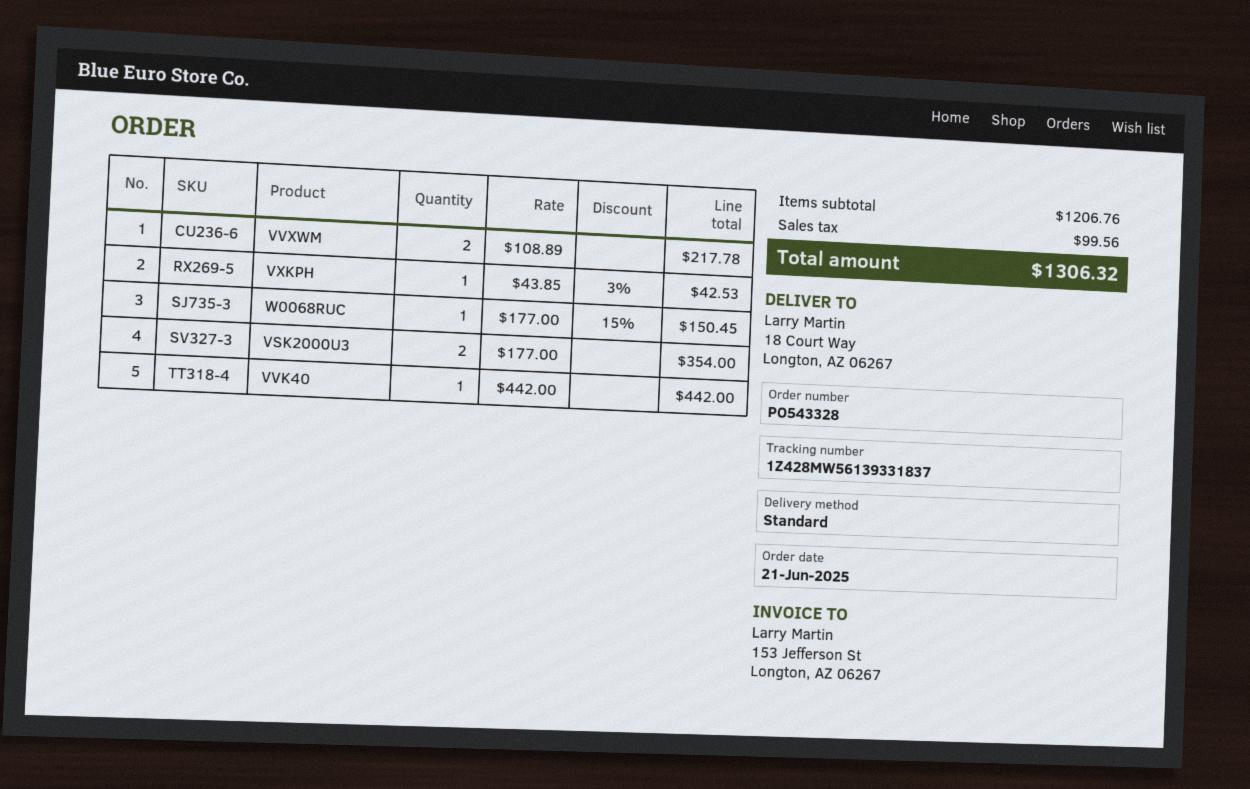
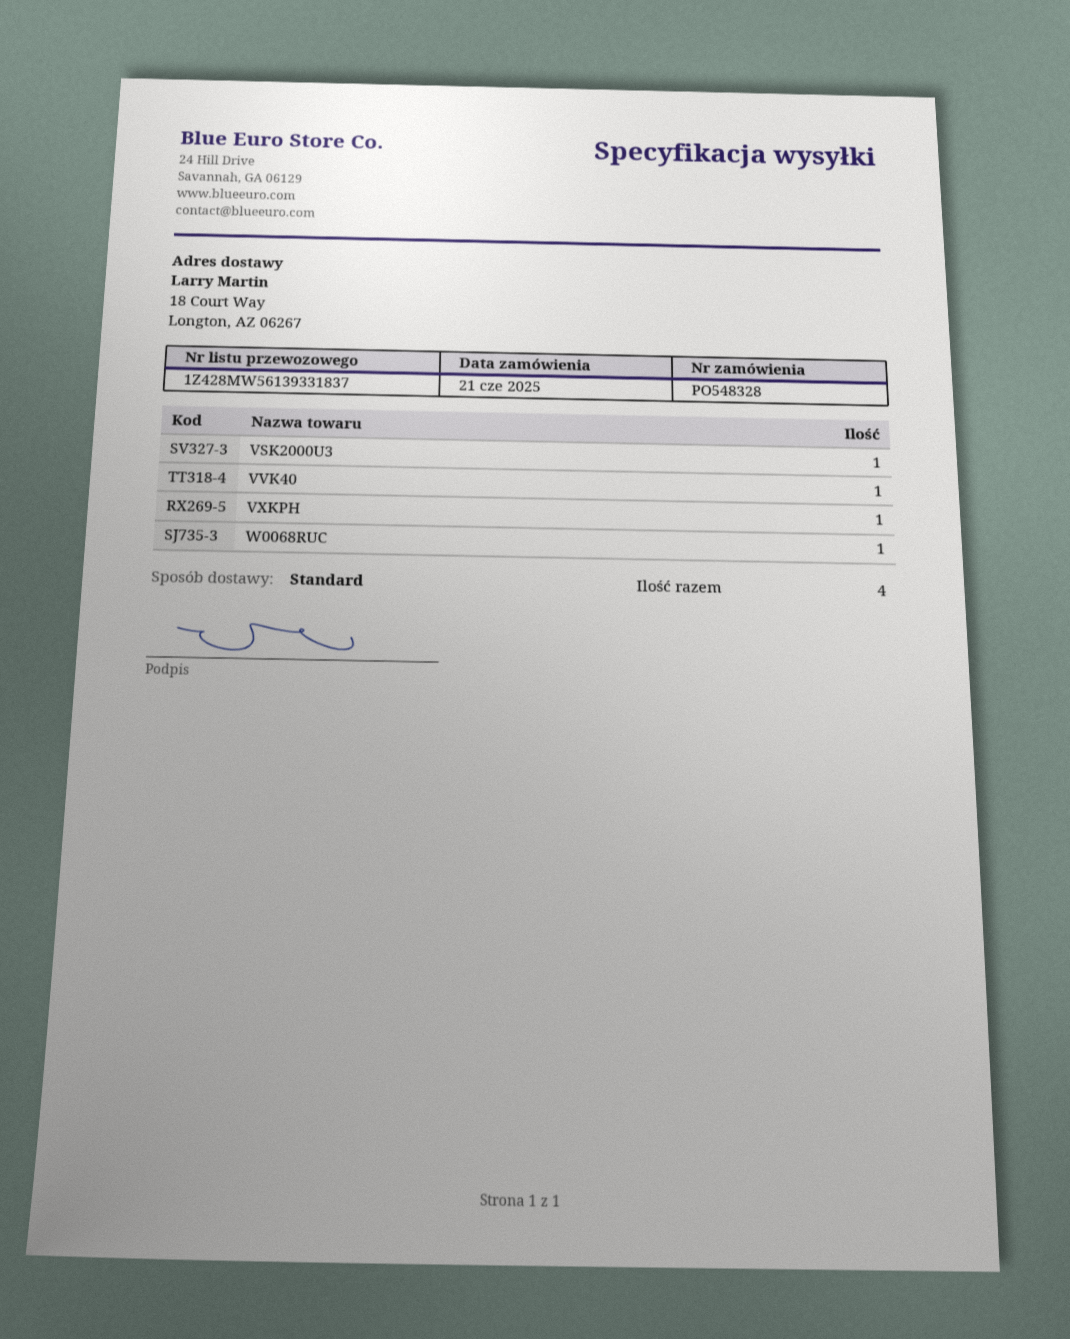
order number: PO543328 -> PO548328
VVXWM: 2 -> none
VSK2000U3: 2 -> 1

